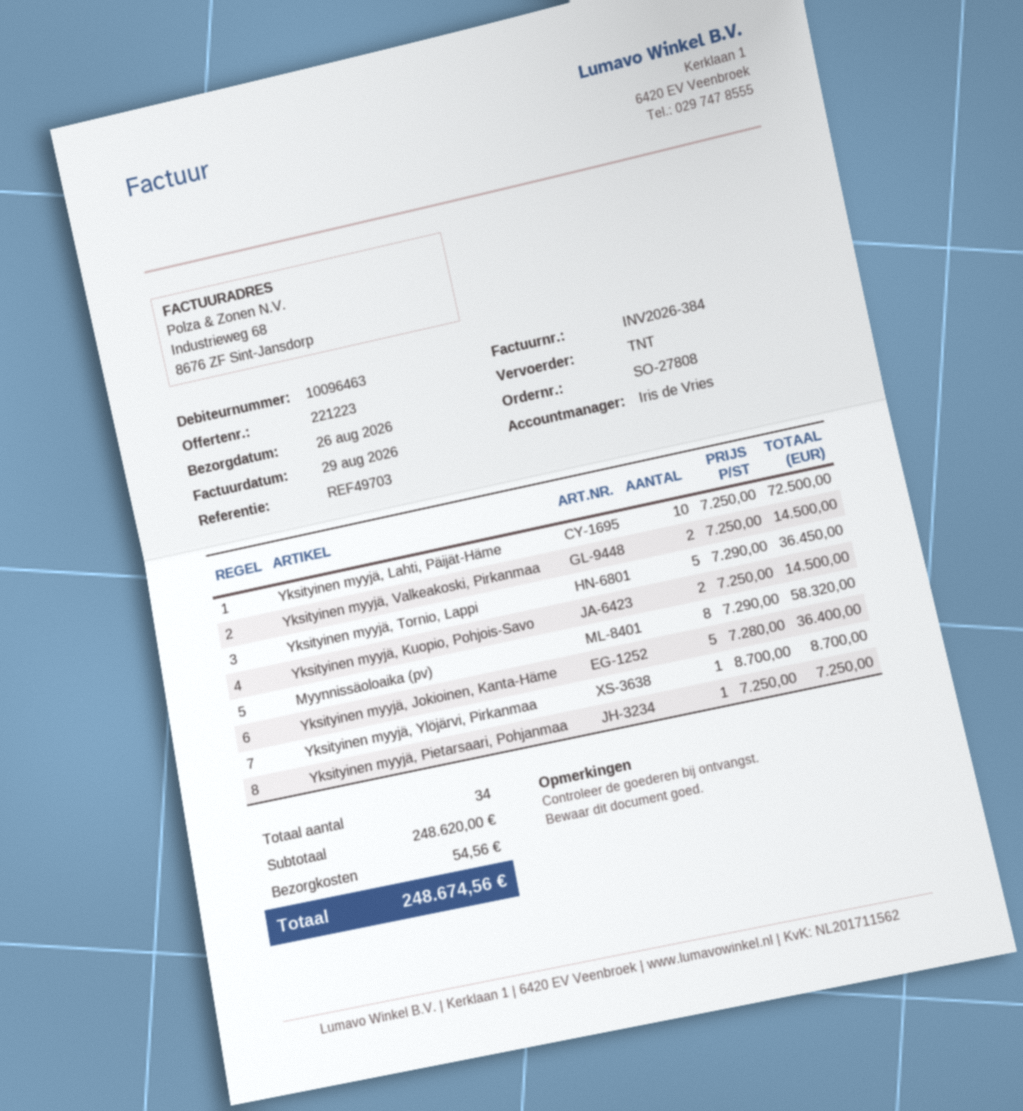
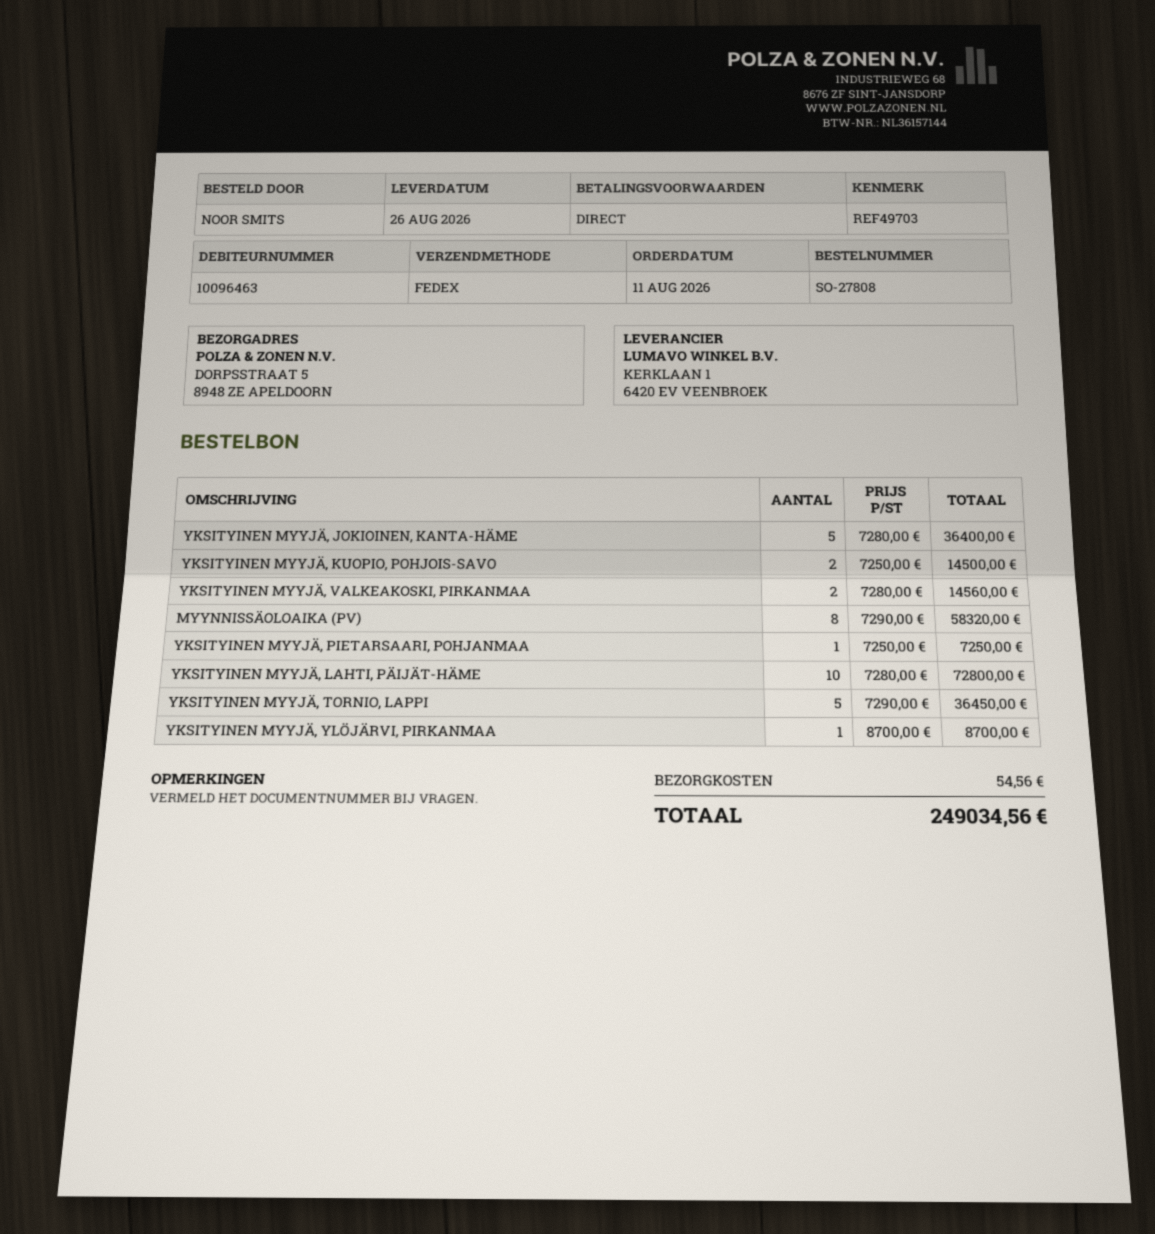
shipping method: TNT -> FedEx
Yksityinen myyjä, Lahti, Päijät-Häme: 10 x 7250.00 = 72500.00 -> 10 x 7280.00 = 72800.00
Yksityinen myyjä, Valkeakoski, Pirkanmaa: 2 x 7250.00 = 14500.00 -> 2 x 7280.00 = 14560.00
total: 248674.56 -> 249034.56

